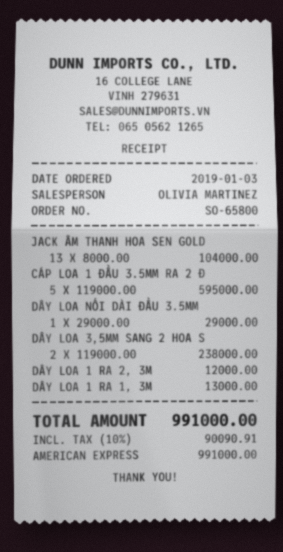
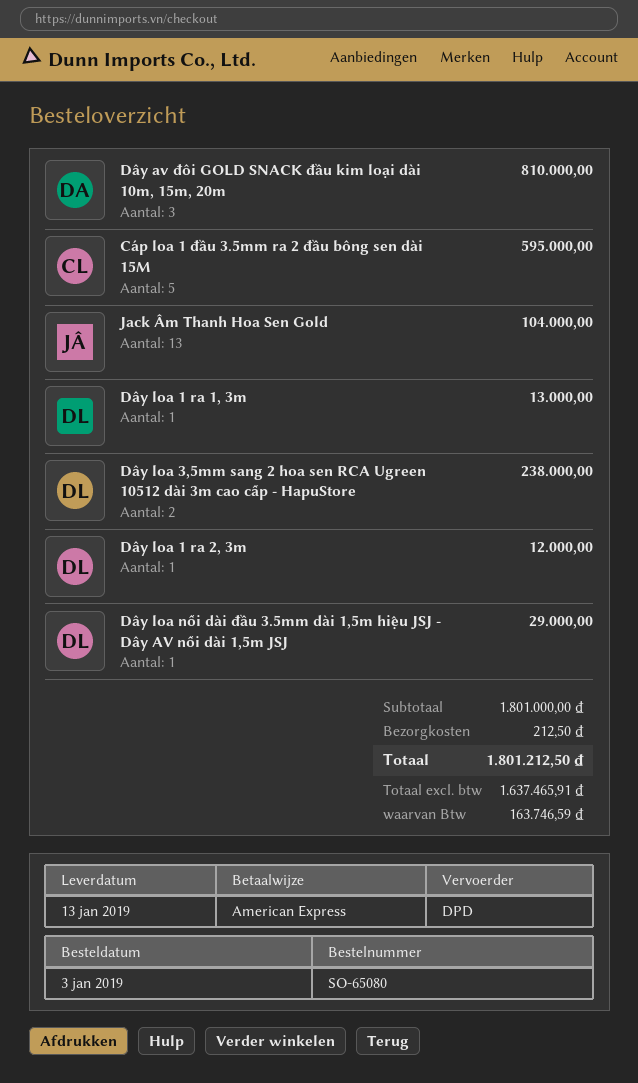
order number: SO-65800 -> SO-65080
Dây av đôi GOLD SNACK đầu kim loại dài 10m, 15m, 20m: none -> 3 for 810000.00
shipping: none -> 212.50
tax: 90090.91 -> 163746.59
total: 991000.00 -> 1801212.50

